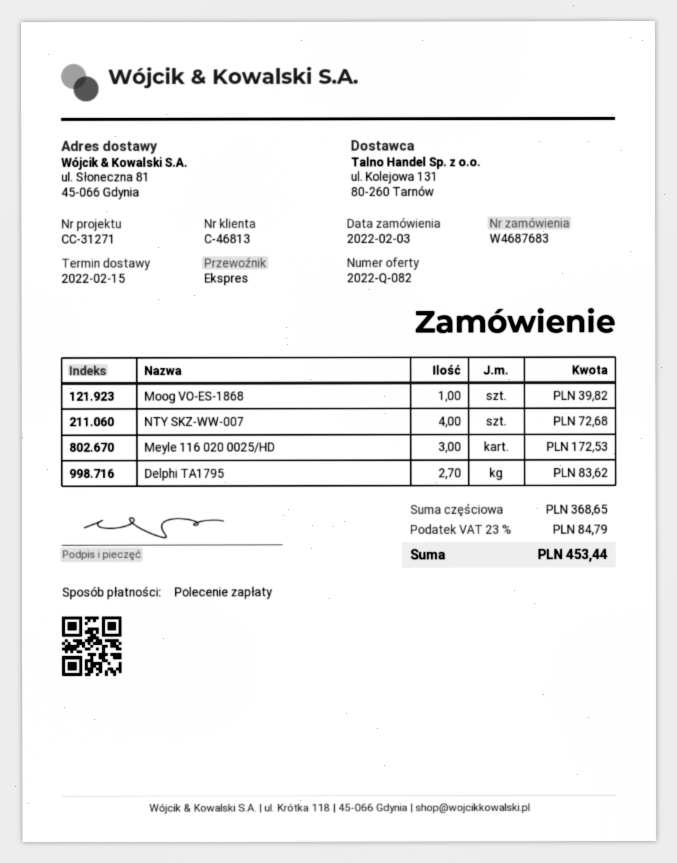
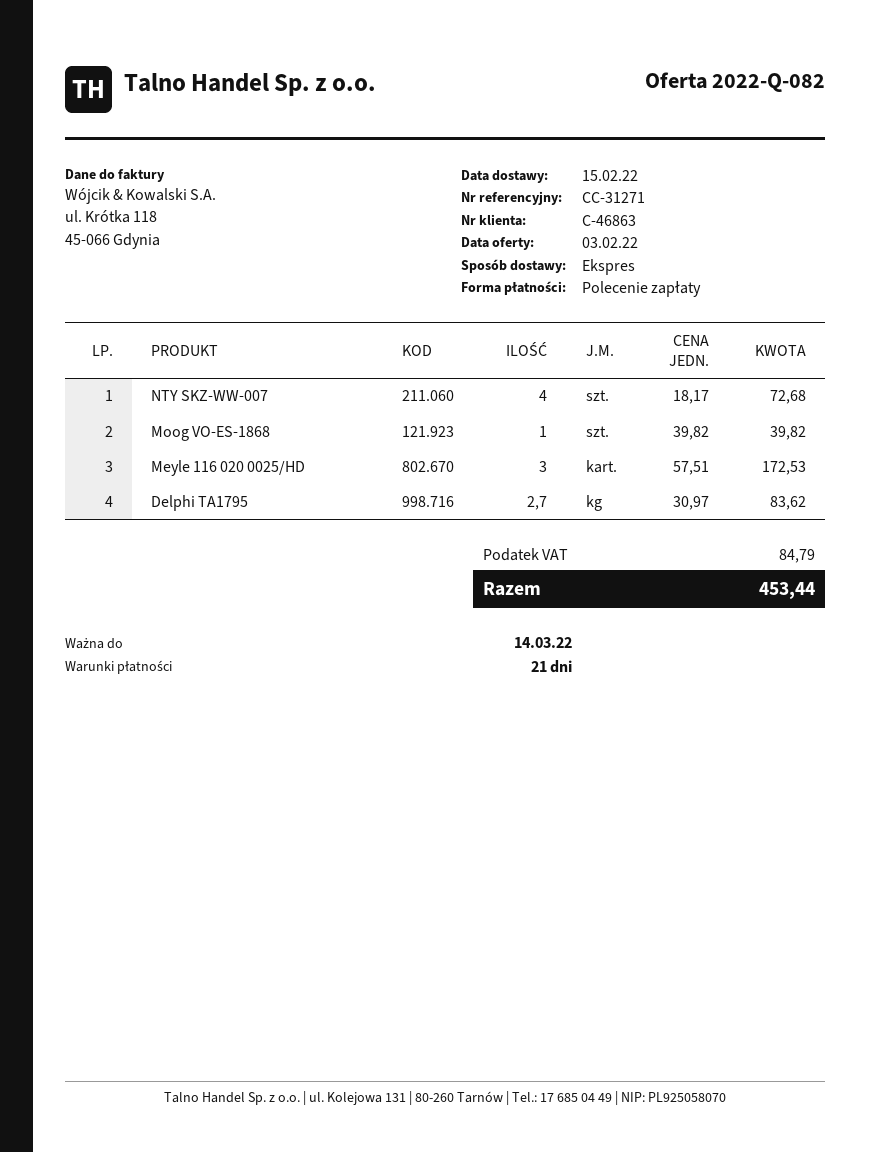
customer number: C-46813 -> C-46863

